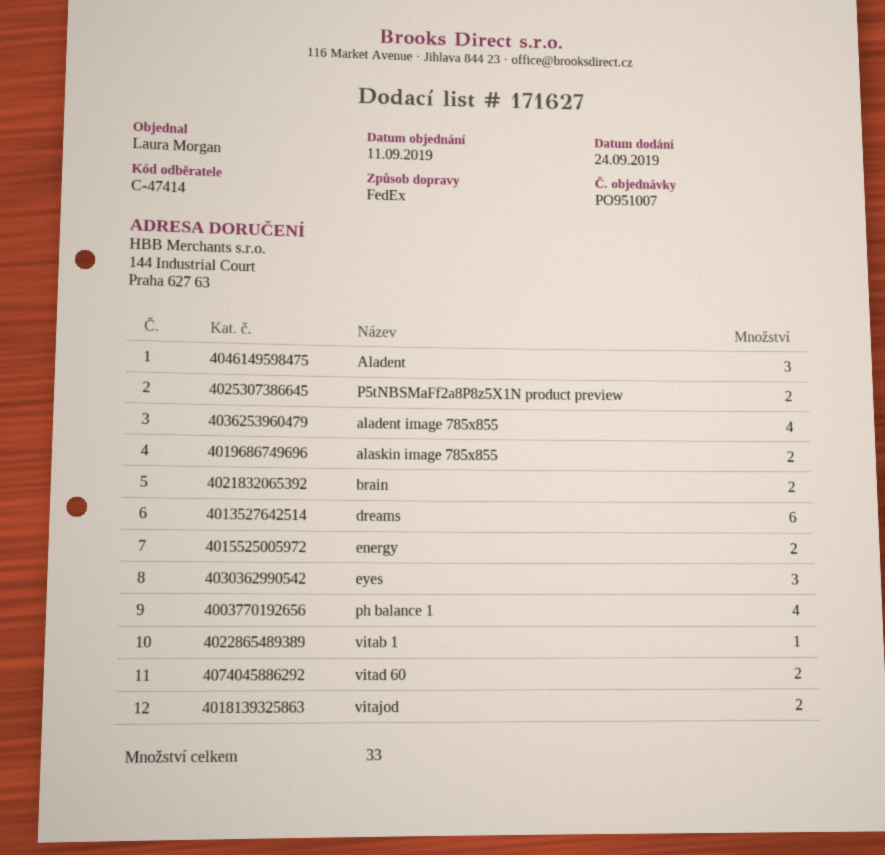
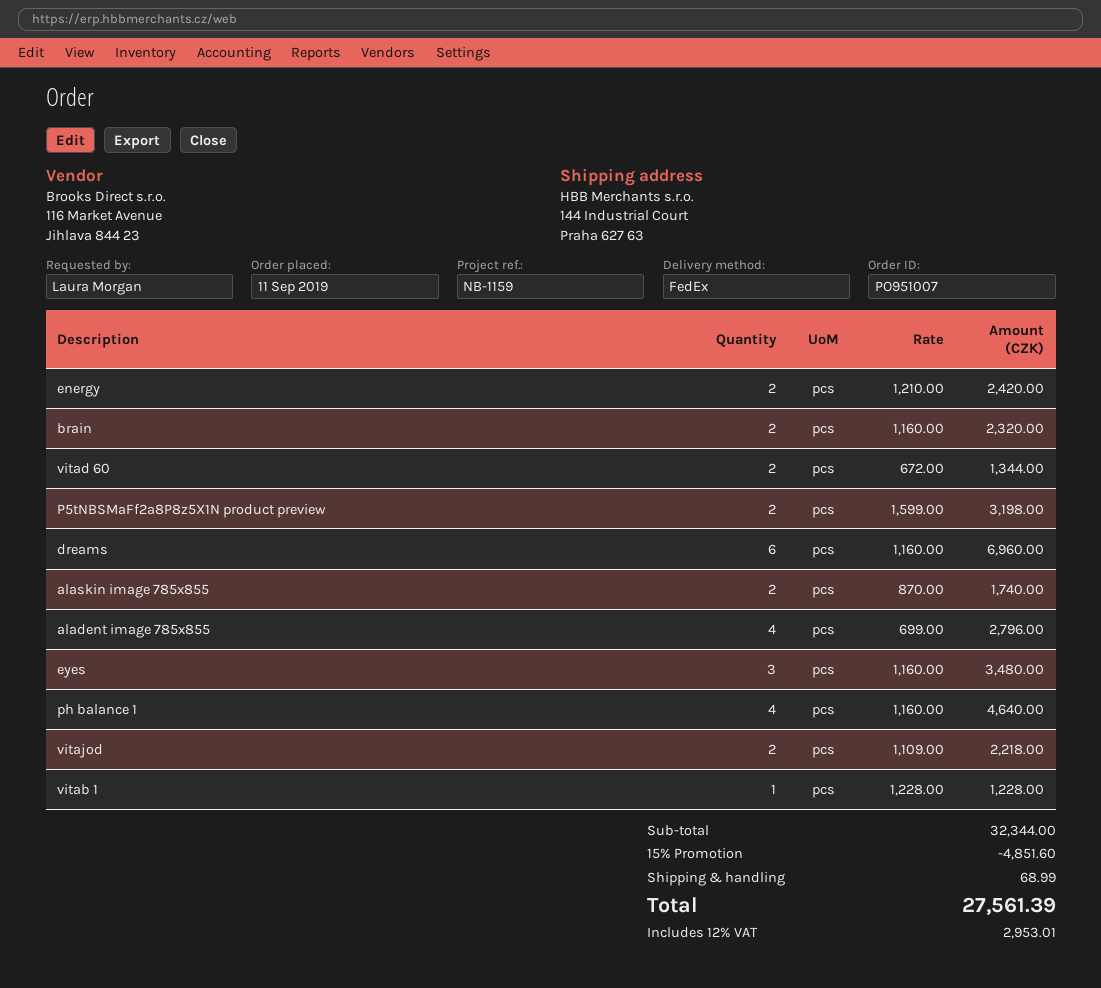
Aladent: 3 -> none

